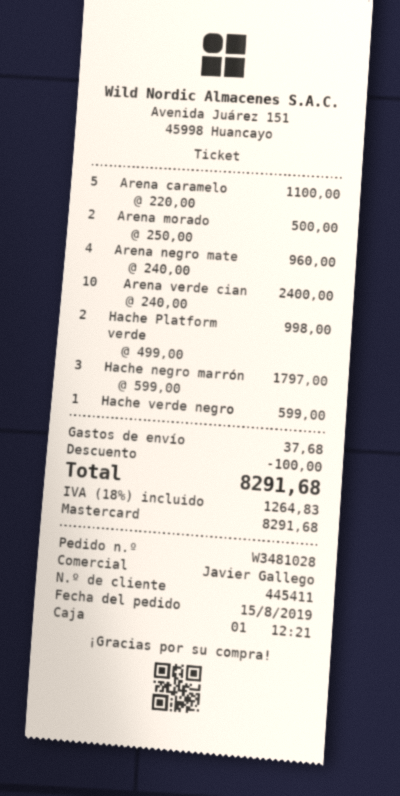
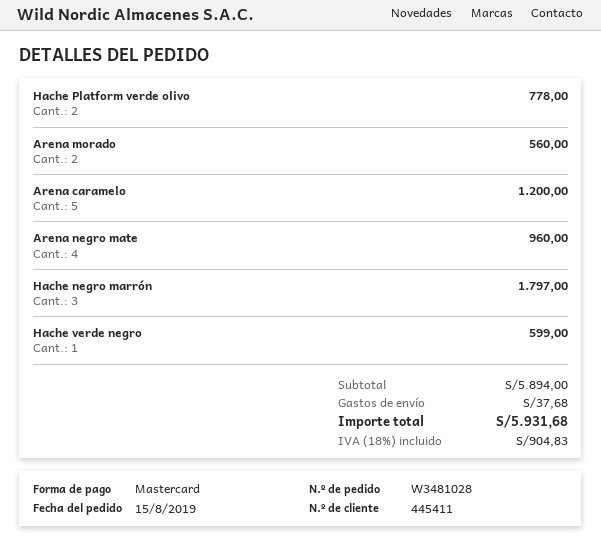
Arena caramelo: 5 for 1100.00 -> 5 for 1200.00
Arena morado: 2 for 500.00 -> 2 for 560.00
Arena verde cian: 10 for 2400.00 -> none
Hache Platform verde: 2 for 998.00 -> 2 for 778.00
discount: 100.00 -> none
tax: 18% = 1264.83 -> 18% = 904.83
total: 8291.68 -> 5931.68

